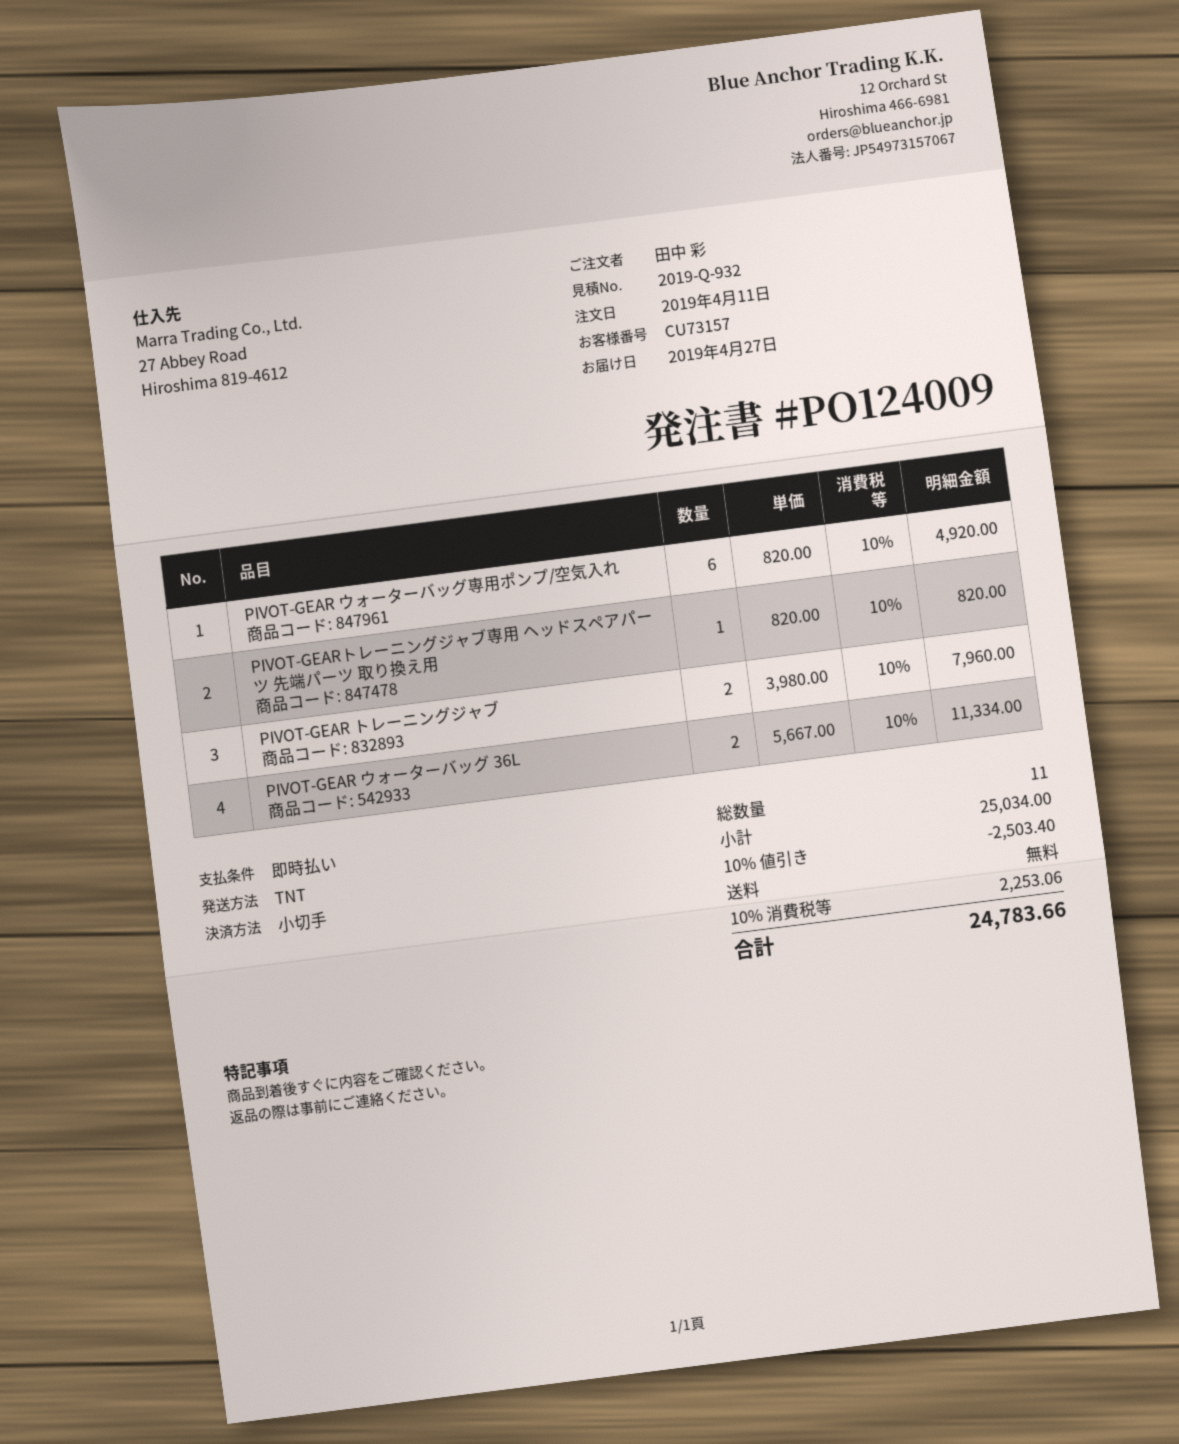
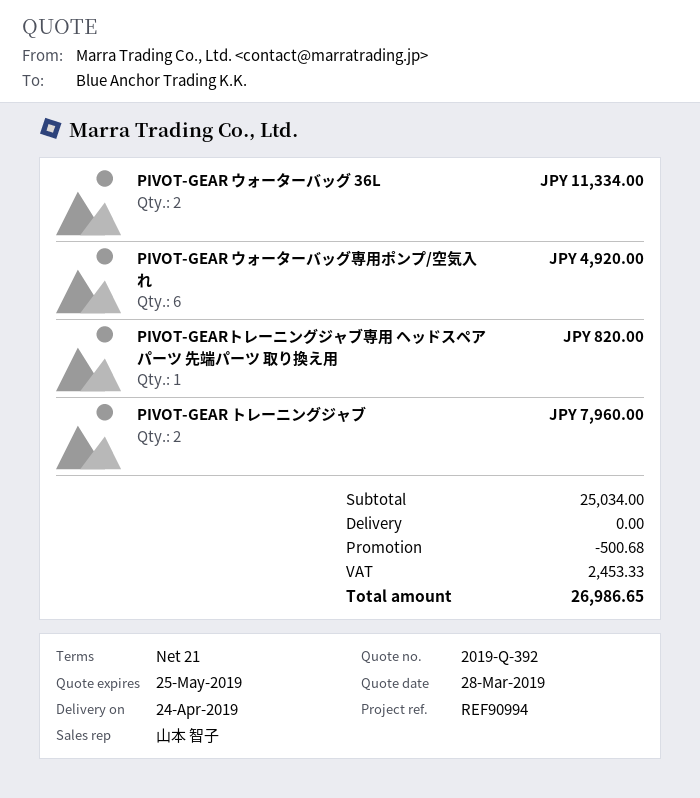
quote number: 2019-Q-932 -> 2019-Q-392
delivery date: 2019-04-27 -> 2019-04-24
payment terms: on receipt -> 21 days
discount: 2503.40 -> 500.68
tax: 2253.06 -> 2453.33
total: 24783.66 -> 26986.65

